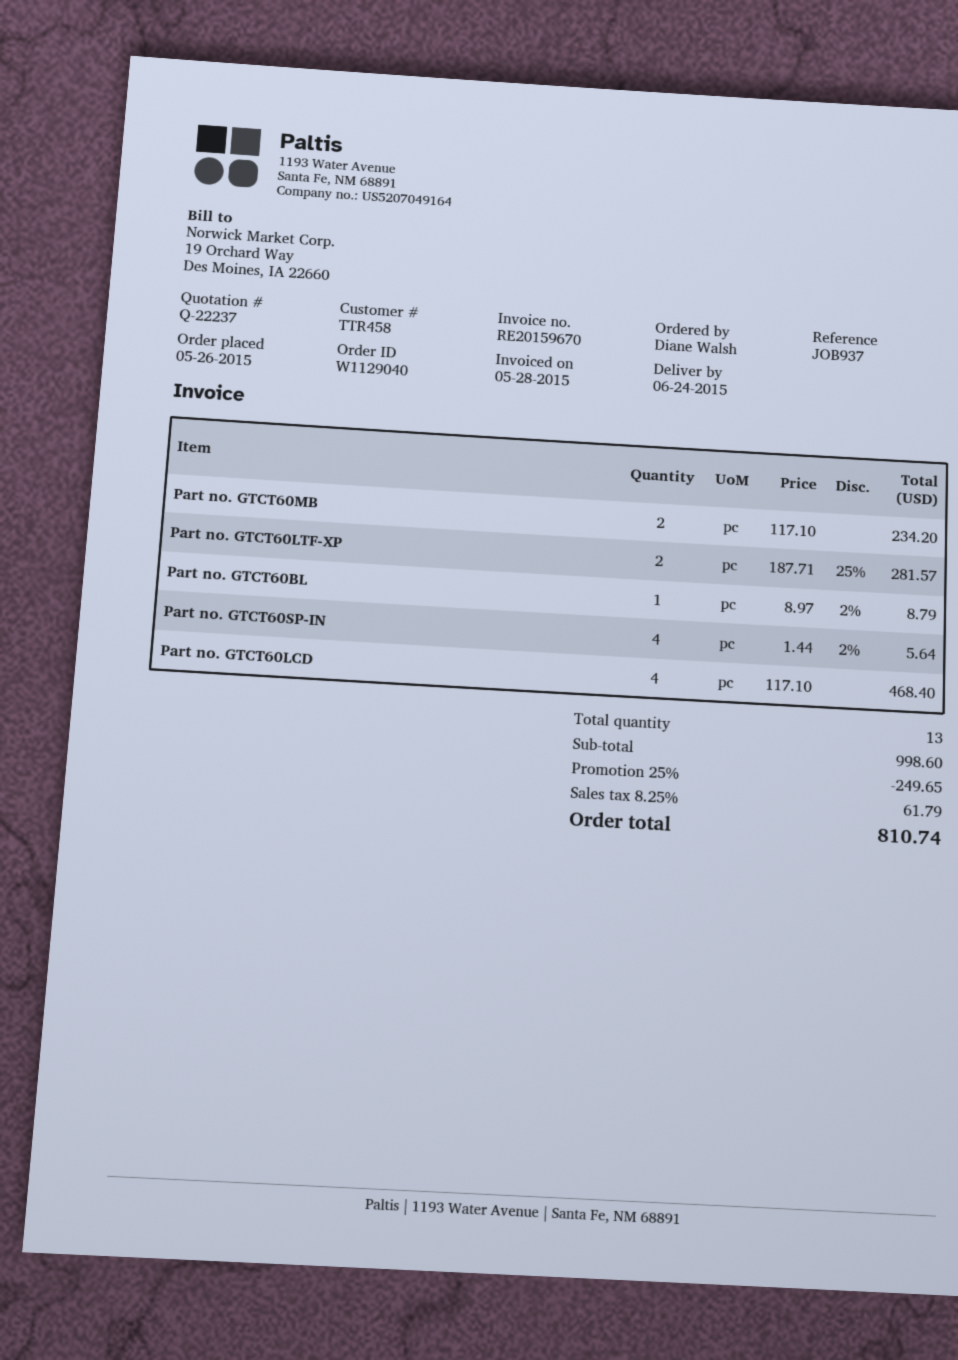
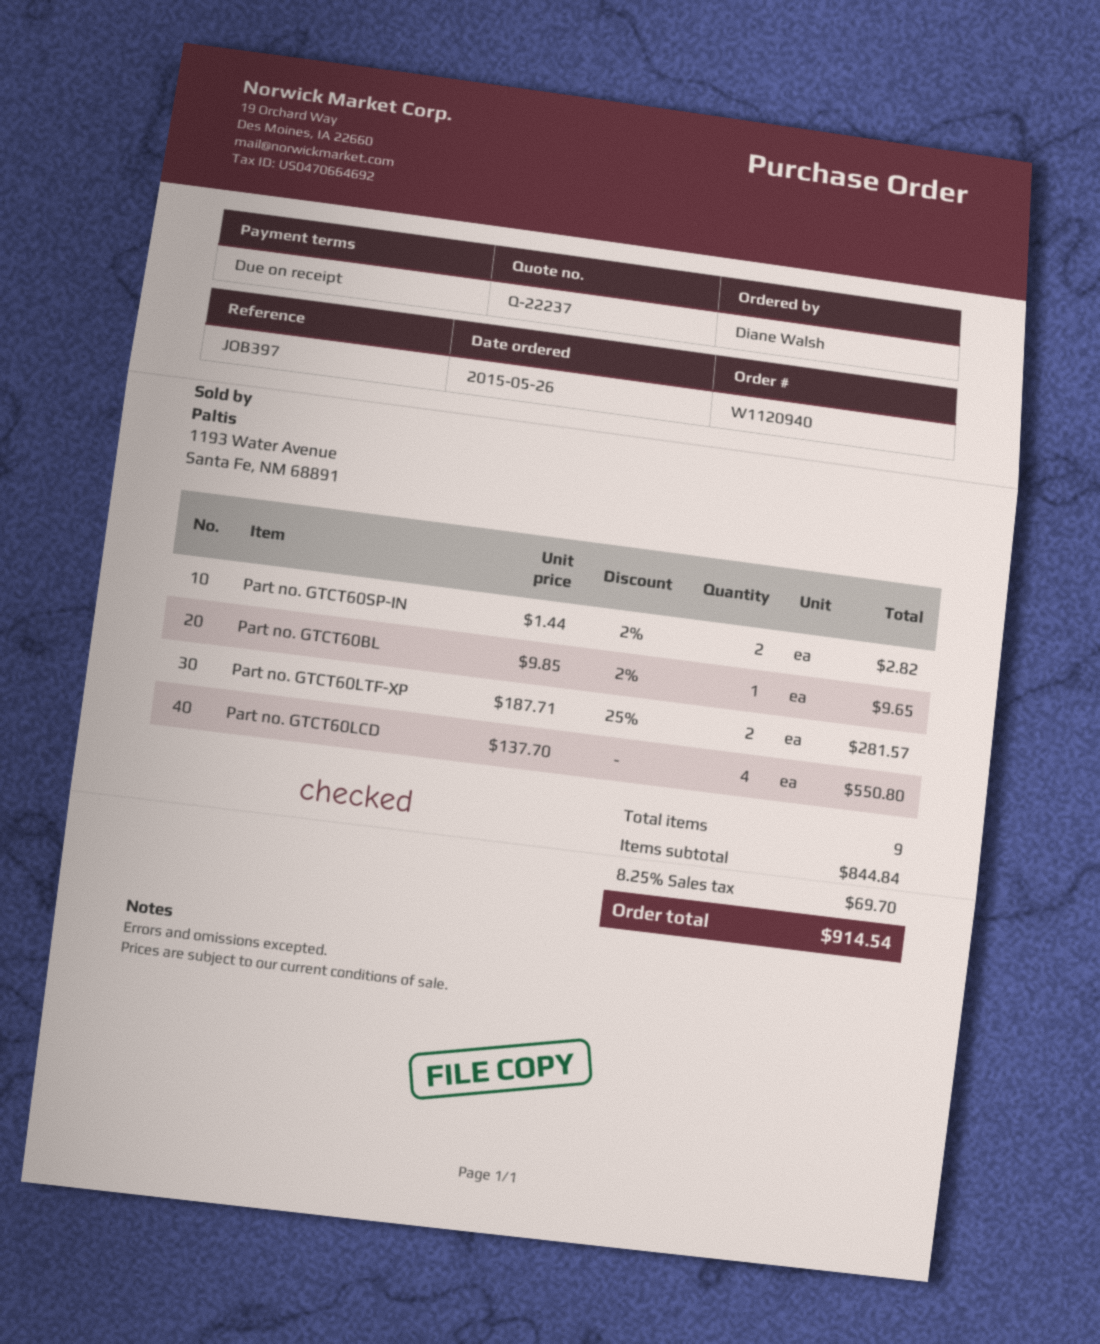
order number: W1129040 -> W1120940
reference: JOB937 -> JOB397
Part no. GTCT60MB: 2 x 117.10 = 234.20 -> none
Part no. GTCT60BL: 1 x 8.97 - 2% = 8.79 -> 1 x 9.85 - 2% = 9.65
Part no. GTCT60SP-IN: 4 x 1.44 - 2% = 5.64 -> 2 x 1.44 - 2% = 2.82
Part no. GTCT60LCD: 4 x 117.10 = 468.40 -> 4 x 137.70 = 550.80
total quantity: 13 -> 9
subtotal: 998.60 -> 844.84
discount: 25% = 249.65 -> none
tax: 8.25% = 61.79 -> 8.25% = 69.70
total: 810.74 -> 914.54

